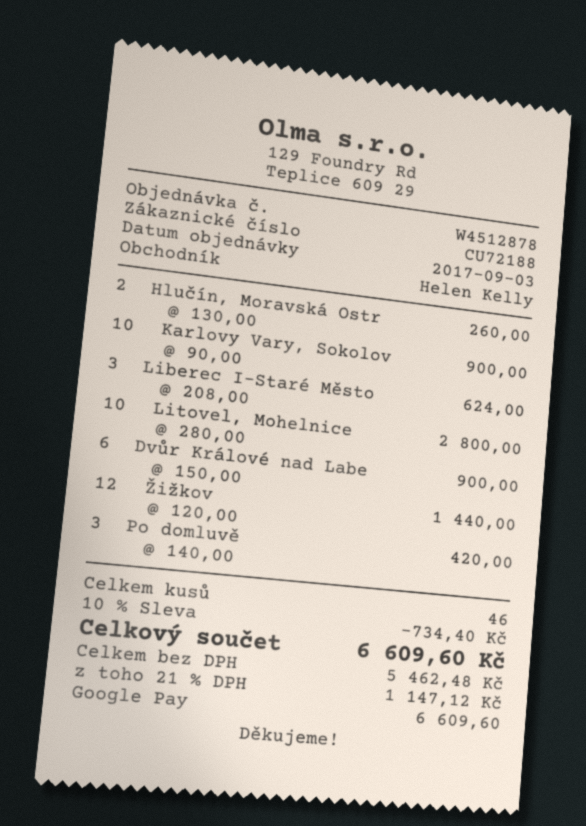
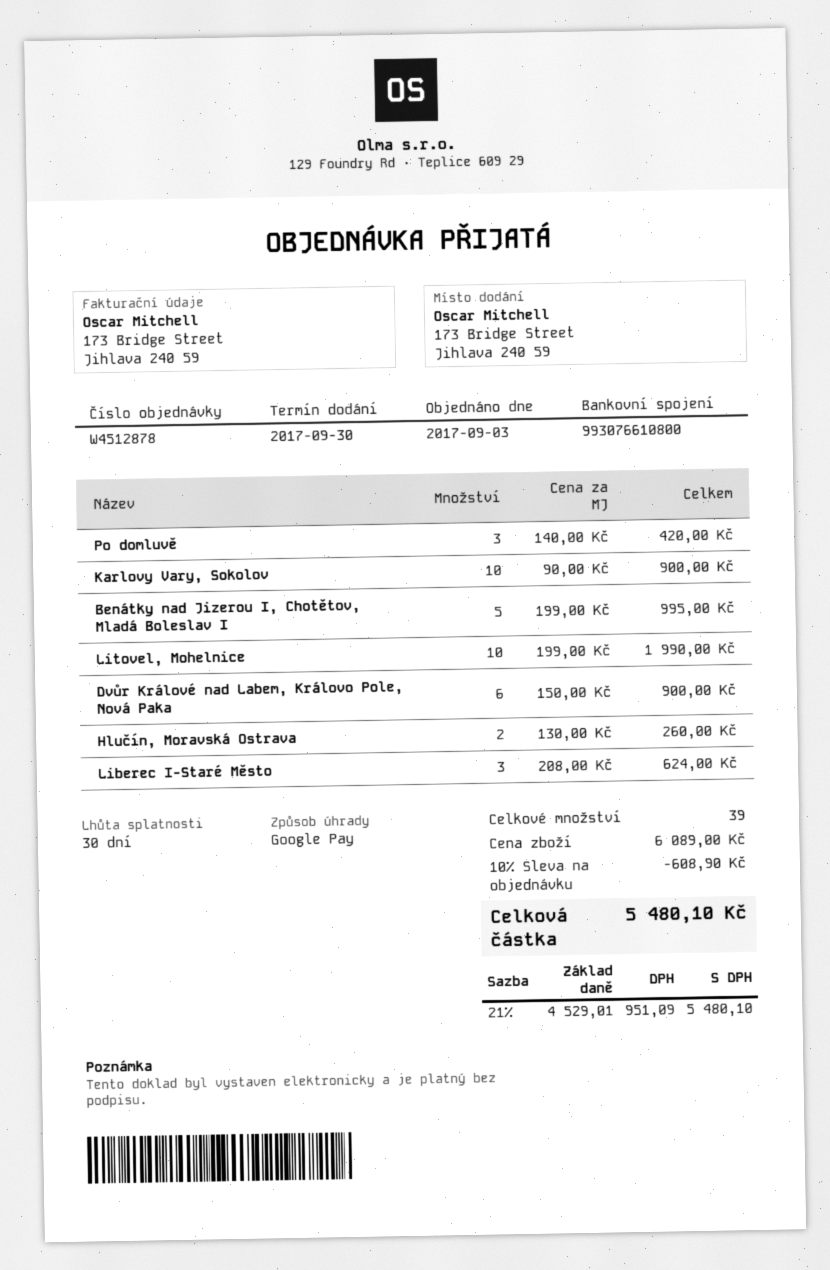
Litovel, Mohelnice: 10 x 280.00 = 2800.00 -> 10 x 199.00 = 1990.00
Žižkov: 12 x 120.00 = 1440.00 -> none
Benátky nad Jizerou I, Chotětov, Mladá Boleslav I: none -> 5 x 199.00 = 995.00
total quantity: 46 -> 39
discount: 10% = 734.40 -> 10% = 608.90
net: 5462.48 -> 4529.01
tax: 21% = 1147.12 -> 21% = 951.09
total: 6609.60 -> 5480.10

